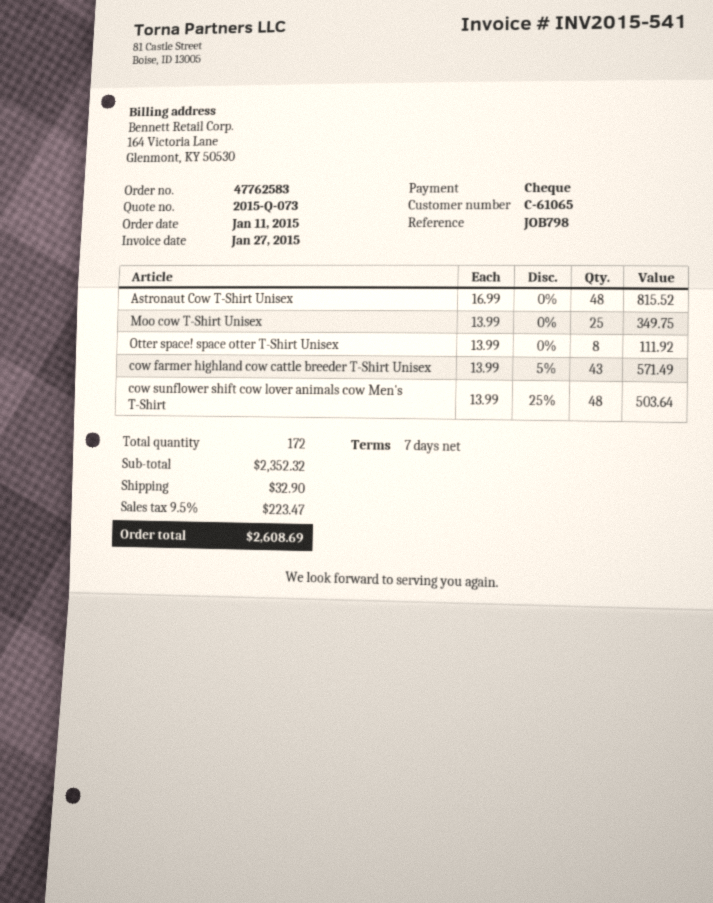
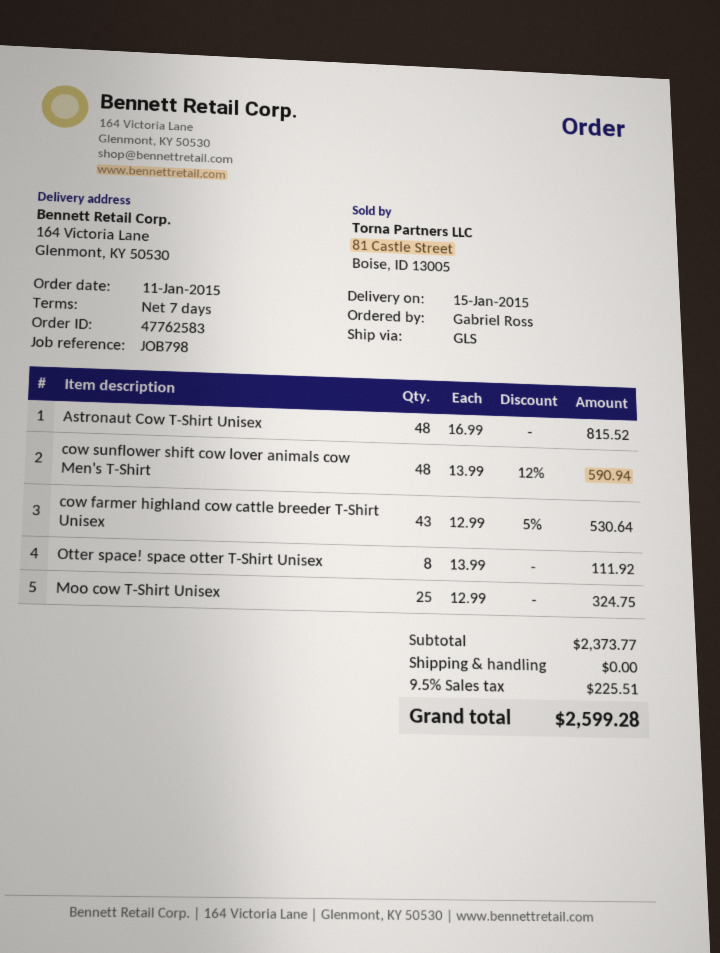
Moo cow T-Shirt Unisex: 25 x 13.99 = 349.75 -> 25 x 12.99 = 324.75
cow farmer highland cow cattle breeder T-Shirt Unisex: 43 x 13.99 - 5% = 571.49 -> 43 x 12.99 - 5% = 530.64
cow sunflower shift cow lover animals cow Men's T-Shirt: 48 x 13.99 - 25% = 503.64 -> 48 x 13.99 - 12% = 590.94
subtotal: 2352.32 -> 2373.77
shipping: 32.90 -> 0.00
tax: 9.5% = 223.47 -> 9.5% = 225.51
total: 2608.69 -> 2599.28

